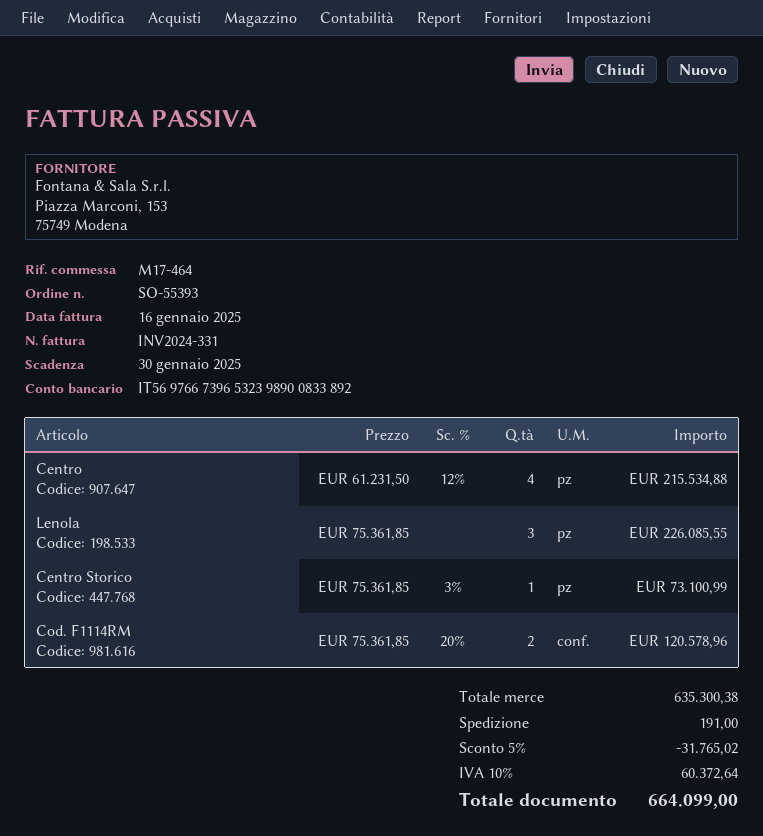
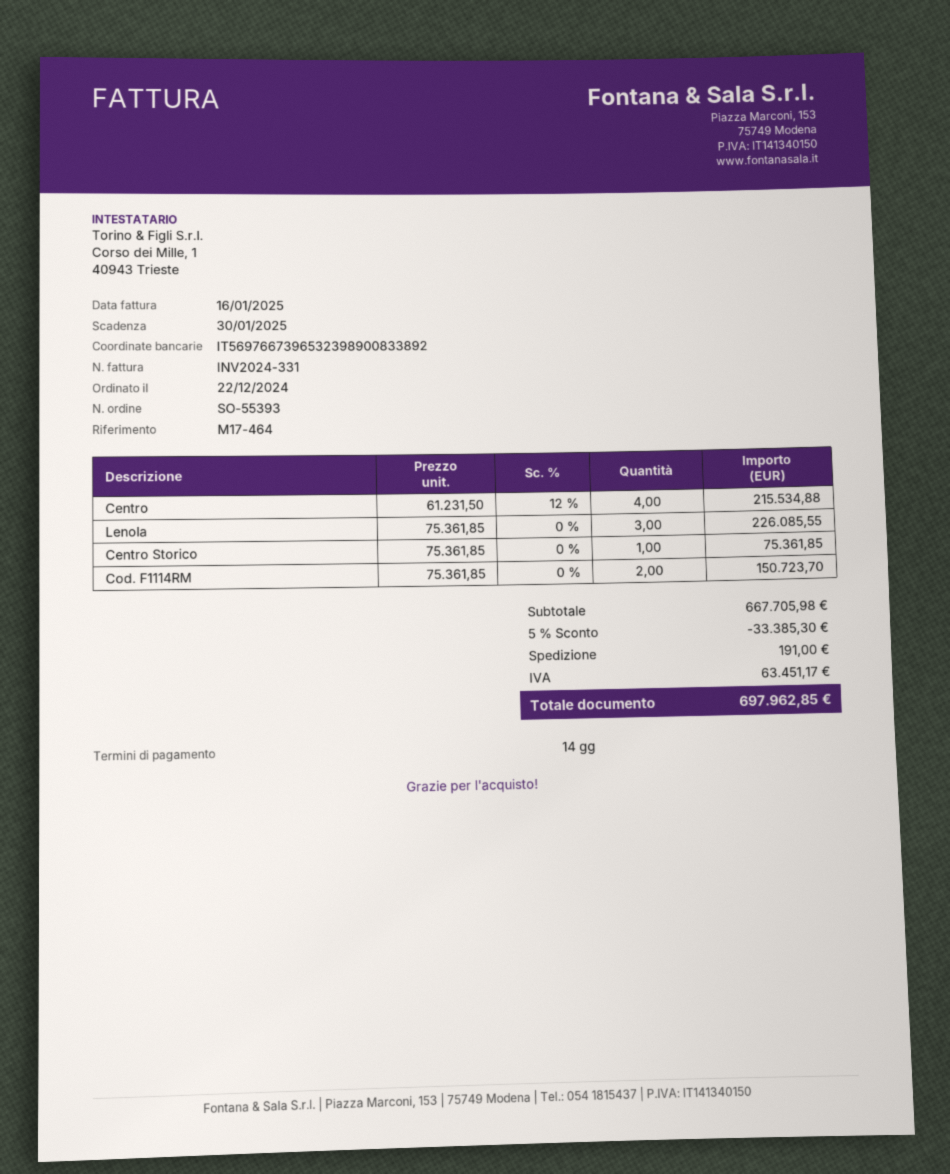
Centro Storico: 1 x 75361.85 - 3% = 73100.99 -> 1 x 75361.85 = 75361.85
Cod. F1114RM: 2 x 75361.85 - 20% = 120578.96 -> 2 x 75361.85 = 150723.70
subtotal: 635300.38 -> 667705.98
discount: 5% = 31765.02 -> 5% = 33385.30
tax: 60372.64 -> 63451.17
total: 664099.00 -> 697962.85

